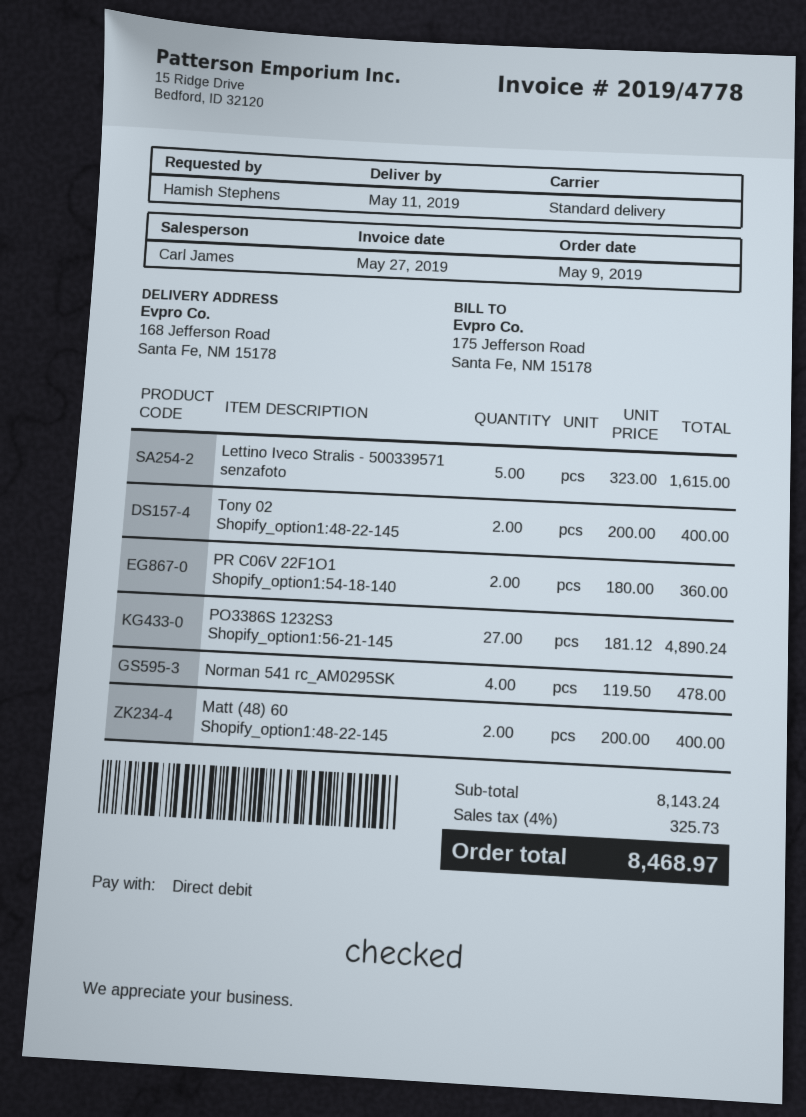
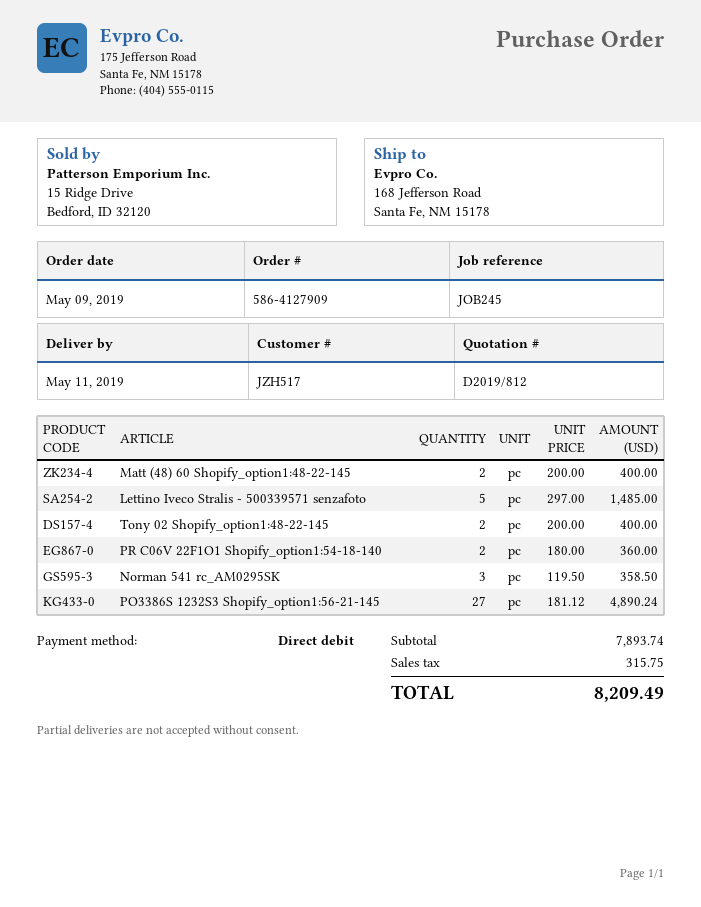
Lettino Iveco Stralis - 500339571 senzafoto: 5 x 323.00 = 1615.00 -> 5 x 297.00 = 1485.00
Norman 541 rc_AM0295SK: 4 x 119.50 = 478.00 -> 3 x 119.50 = 358.50
subtotal: 8143.24 -> 7893.74
tax: 325.73 -> 315.75
total: 8468.97 -> 8209.49

